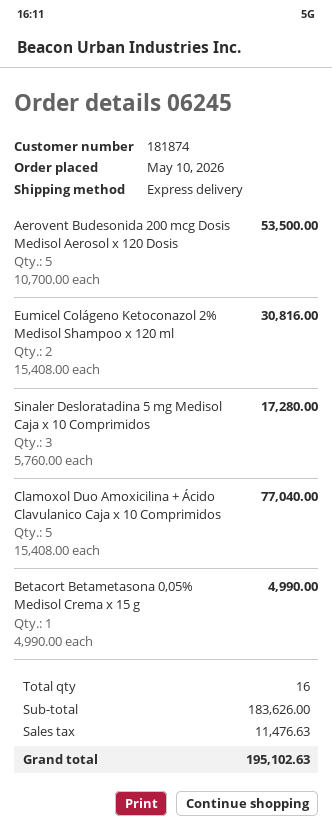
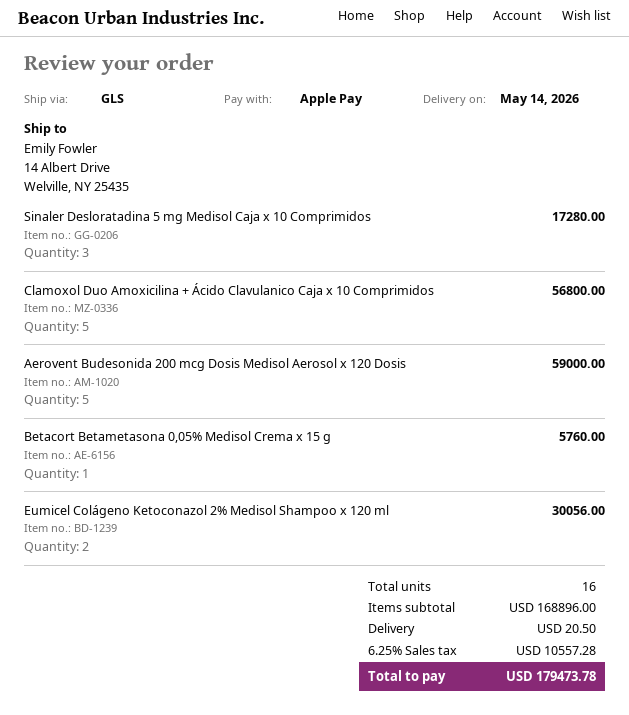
shipping method: express -> GLS
Aerovent Budesonida 200 mcg Dosis Medisol Aerosol x 120 Dosis: 5 for 53500.00 -> 5 for 59000.00
Eumicel Colágeno Ketoconazol 2% Medisol Shampoo x 120 ml: 2 for 30816.00 -> 2 for 30056.00
Clamoxol Duo Amoxicilina + Ácido Clavulanico Caja x 10 Comprimidos: 5 for 77040.00 -> 5 for 56800.00
Betacort Betametasona 0,05% Medisol Crema x 15 g: 1 for 4990.00 -> 1 for 5760.00
subtotal: 183626.00 -> 168896.00
shipping: none -> 20.50
tax: 11476.63 -> 10557.28
total: 195102.63 -> 179473.78

